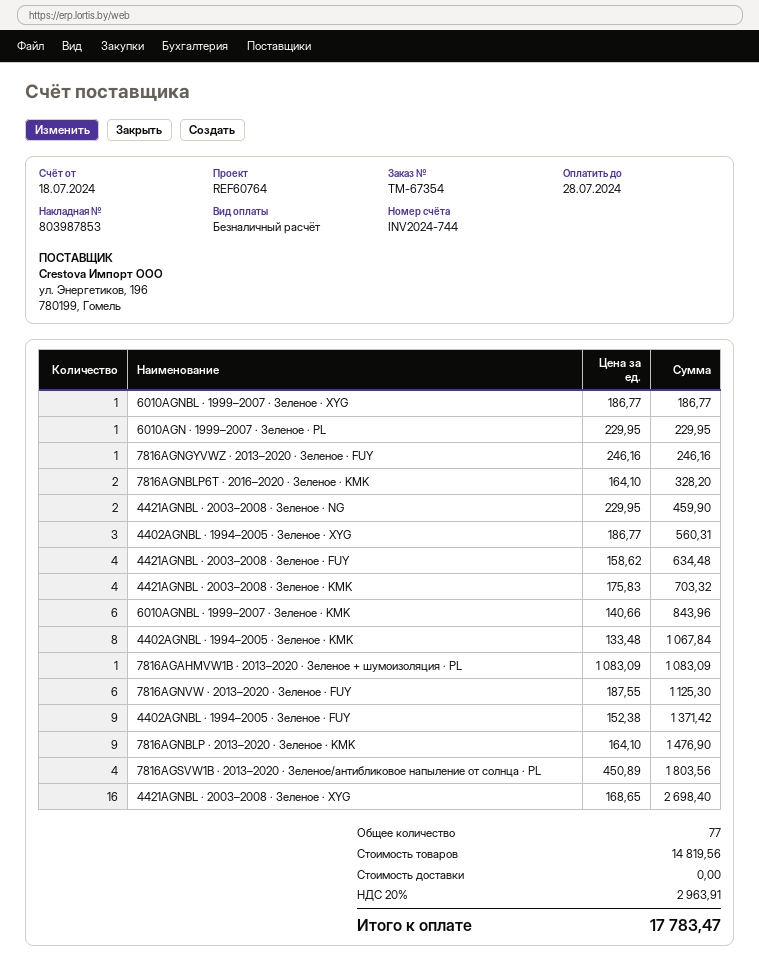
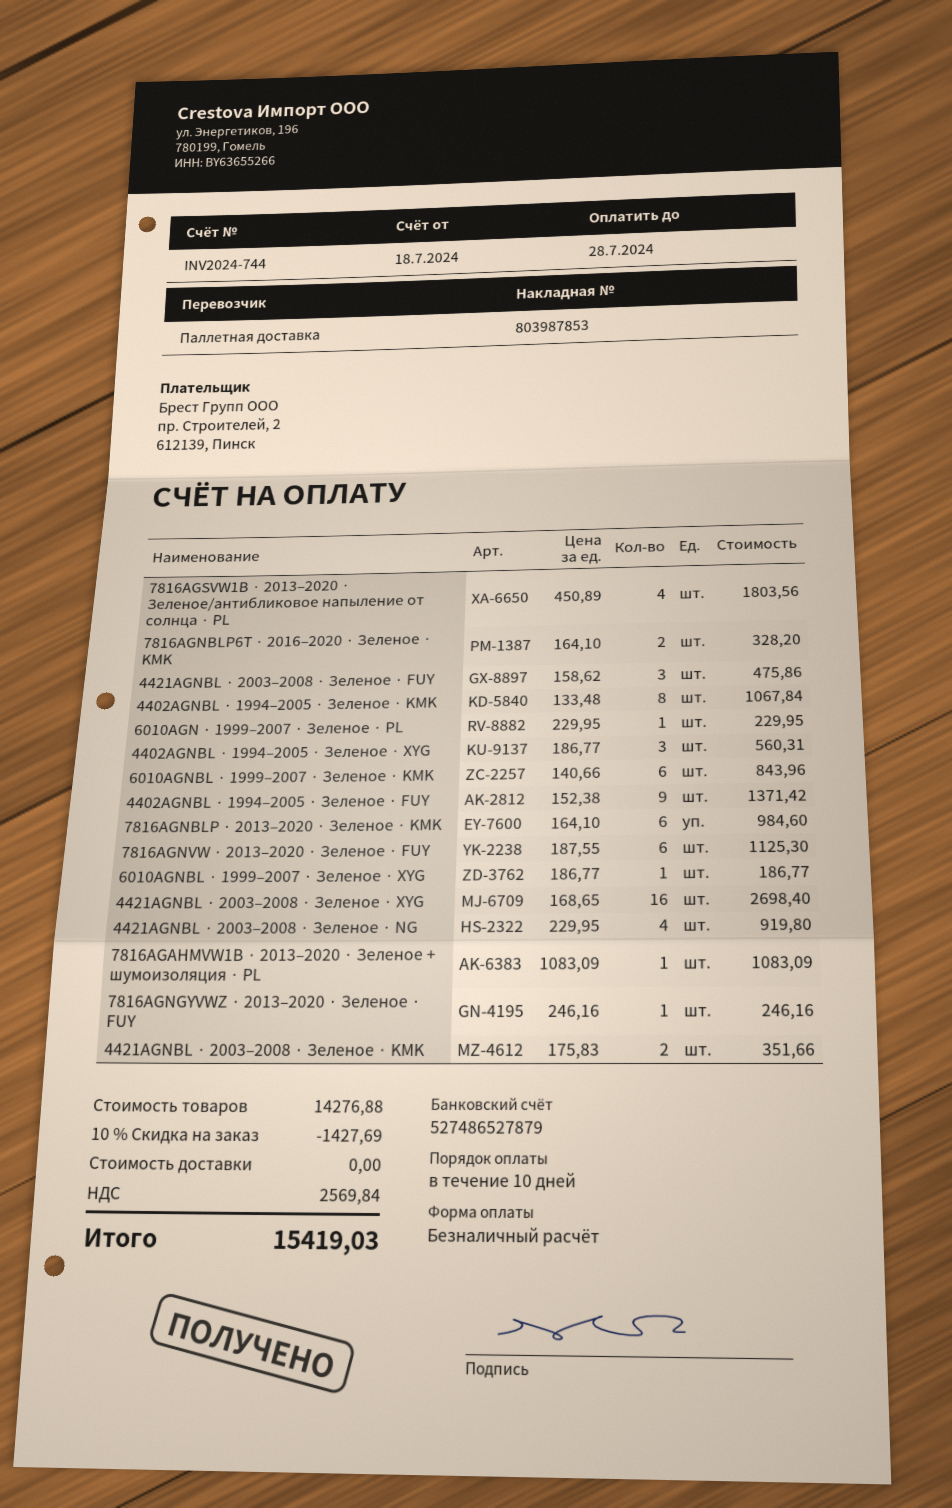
4421AGNBL · 2003–2008 · Зеленое · NG: 2 x 229.95 = 459.90 -> 4 x 229.95 = 919.80
4421AGNBL · 2003–2008 · Зеленое · FUY: 4 x 158.62 = 634.48 -> 3 x 158.62 = 475.86
4421AGNBL · 2003–2008 · Зеленое · KMK: 4 x 175.83 = 703.32 -> 2 x 175.83 = 351.66
7816AGNBLP · 2013–2020 · Зеленое · KMK: 9 x 164.10 = 1476.90 -> 6 x 164.10 = 984.60
subtotal: 14819.56 -> 14276.88
discount: none -> 10% = 1427.69
tax: 2963.91 -> 2569.84
total: 17783.47 -> 15419.03

